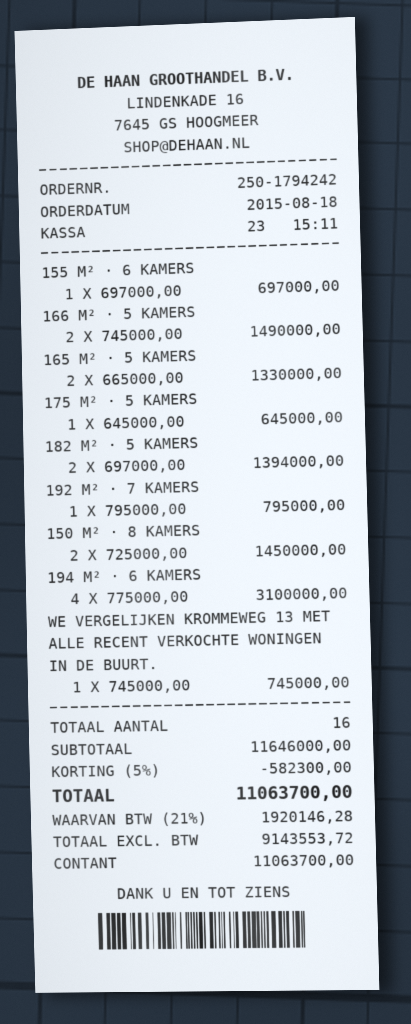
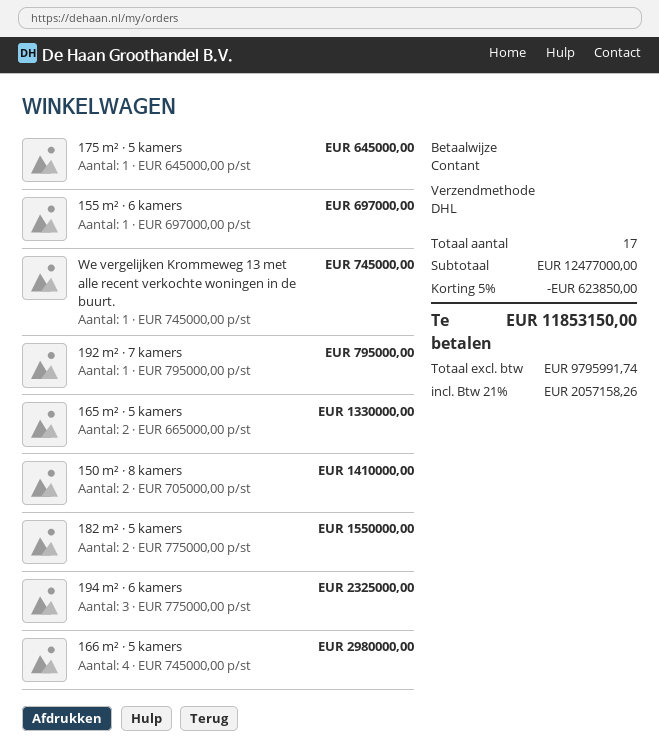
166 M² · 5 KAMERS: 2 x 745000.00 = 1490000.00 -> 4 x 745000.00 = 2980000.00
182 M² · 5 KAMERS: 2 x 697000.00 = 1394000.00 -> 2 x 775000.00 = 1550000.00
150 M² · 8 KAMERS: 2 x 725000.00 = 1450000.00 -> 2 x 705000.00 = 1410000.00
194 M² · 6 KAMERS: 4 x 775000.00 = 3100000.00 -> 3 x 775000.00 = 2325000.00
total quantity: 16 -> 17
subtotal: 11646000.00 -> 12477000.00
discount: 5% = 582300.00 -> 5% = 623850.00
net: 9143553.72 -> 9795991.74
tax: 21% = 1920146.28 -> 21% = 2057158.26
total: 11063700.00 -> 11853150.00

